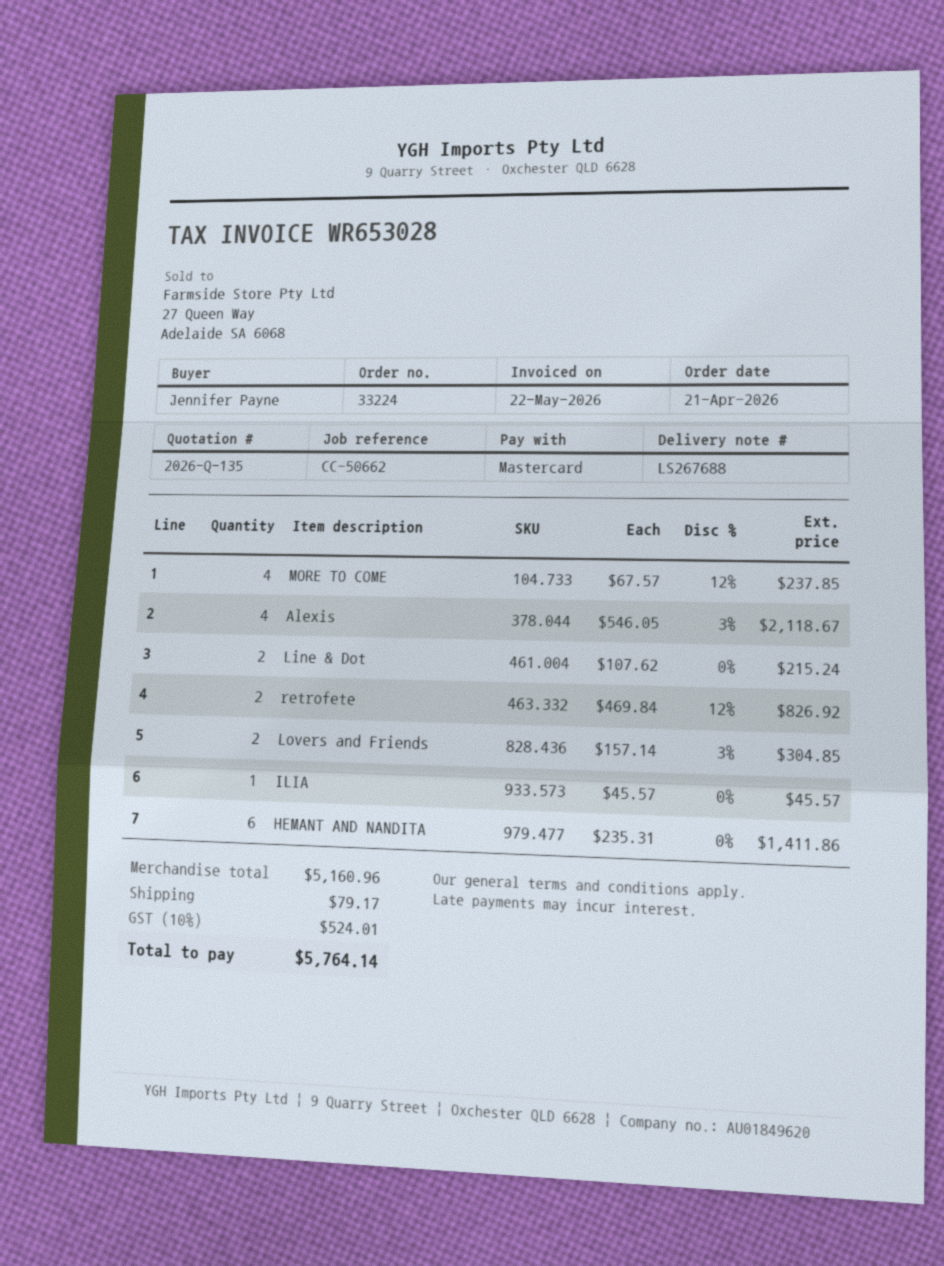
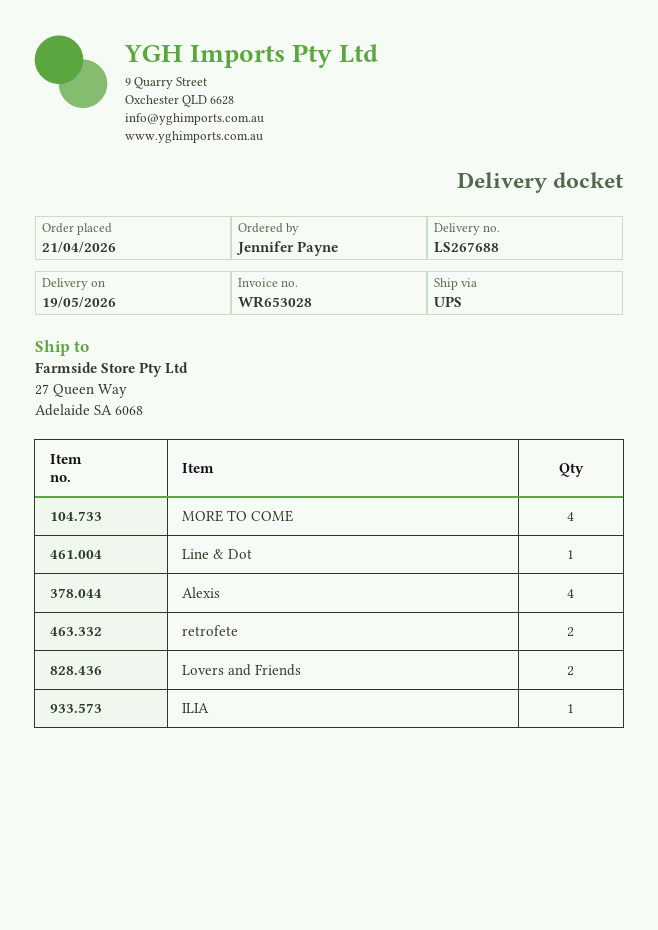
Line & Dot: 2 -> 1
HEMANT AND NANDITA: 6 -> none

